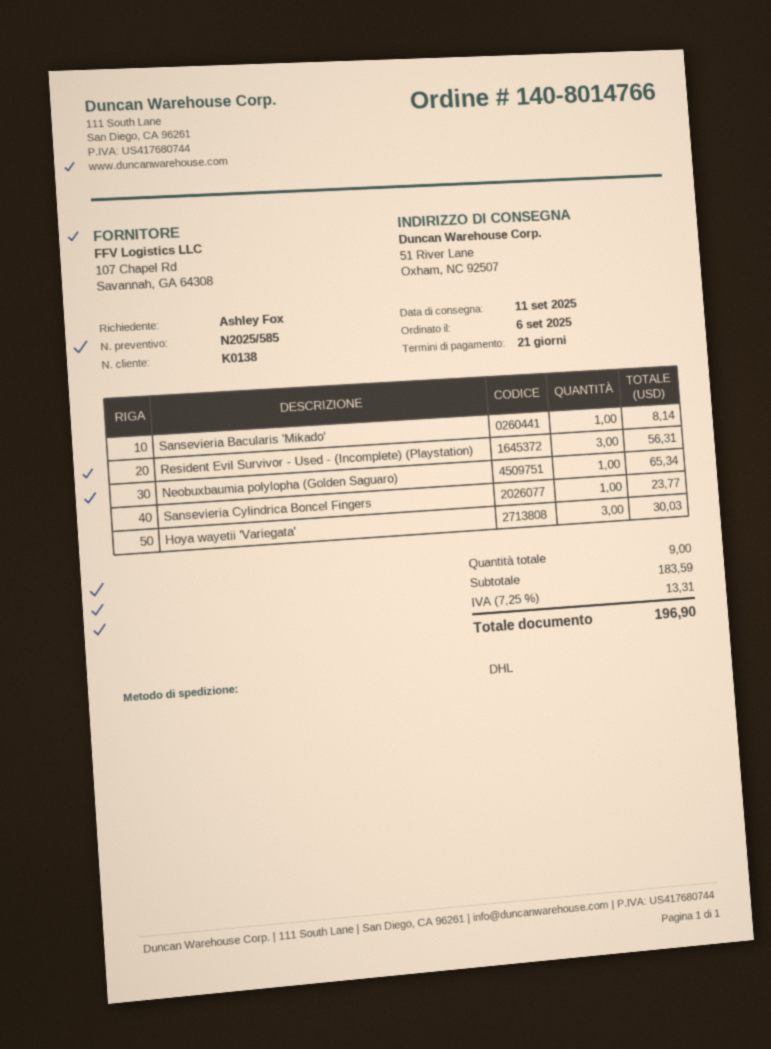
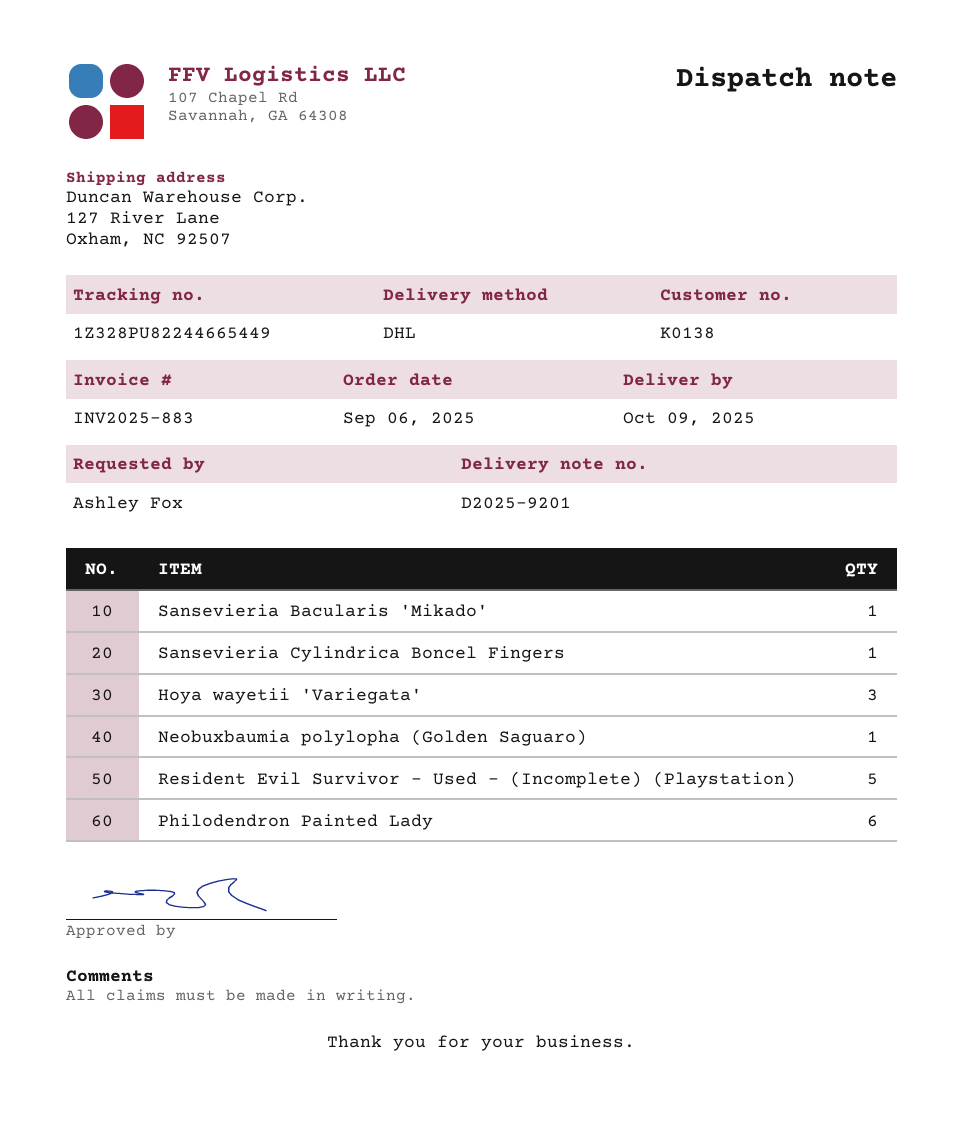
delivery date: 2025-09-11 -> 2025-10-09
ship to: 51 River Lane, Oxham, NC 92507 -> 127 River Lane, Oxham, NC 92507
Resident Evil Survivor - Used - (Incomplete) (Playstation): 3 -> 5
Philodendron Painted Lady: none -> 6

